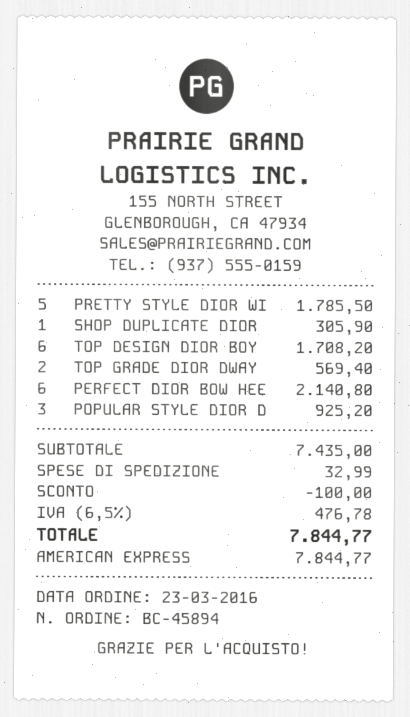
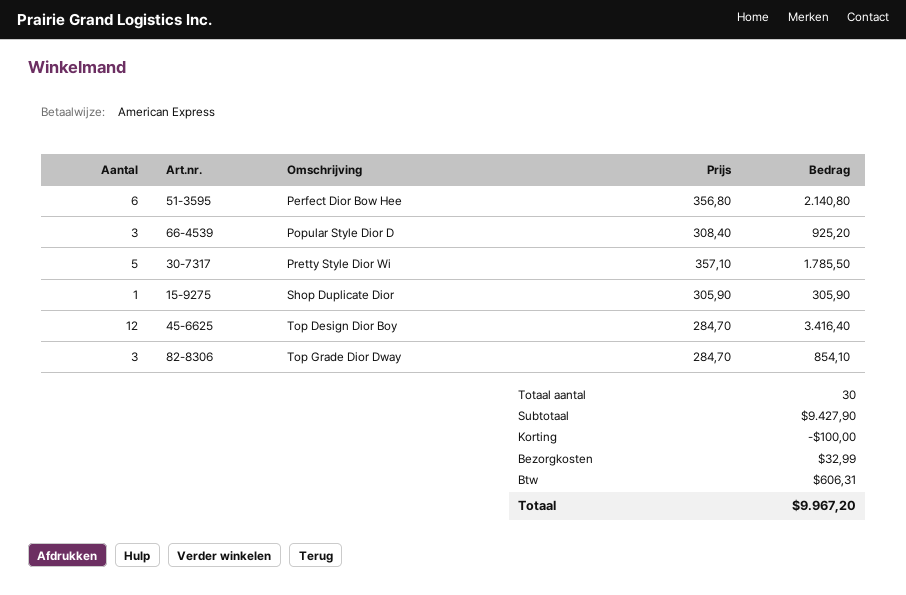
TOP DESIGN DIOR BOY: 6 for 1708.20 -> 12 for 3416.40
TOP GRADE DIOR DWAY: 2 for 569.40 -> 3 for 854.10
subtotal: 7435.00 -> 9427.90
tax: 476.78 -> 606.31
total: 7844.77 -> 9967.20

